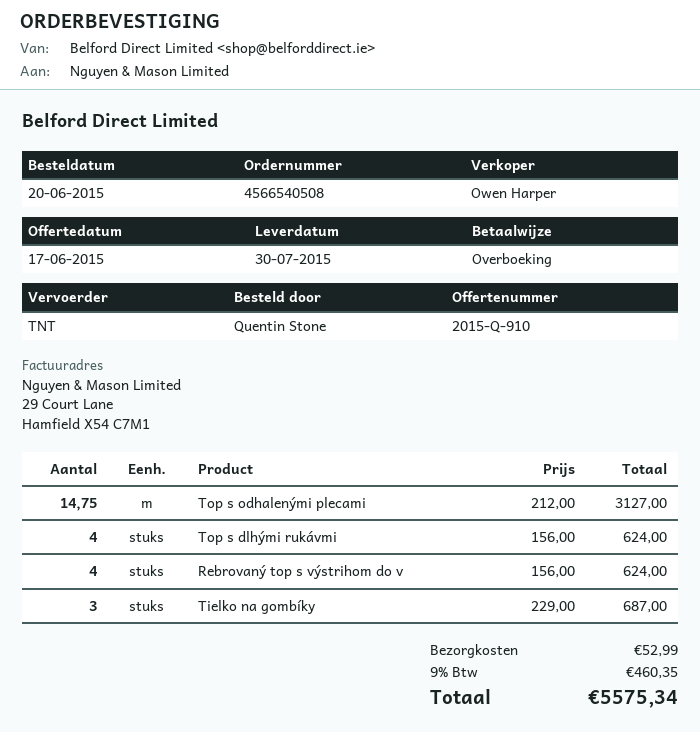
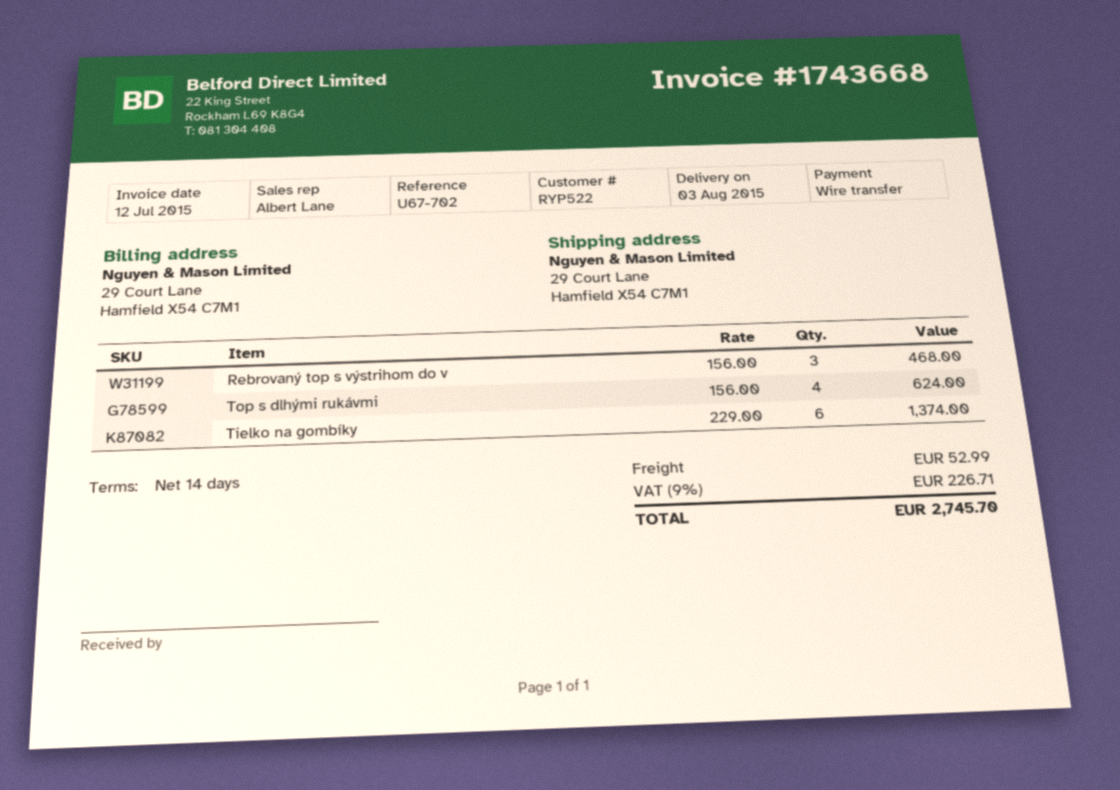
delivery date: 2015-07-30 -> 2015-08-03
sales rep: Owen Harper -> Albert Lane
Top s odhalenými plecami: 14.75 x 212.00 = 3127.00 -> none
Rebrovaný top s výstrihom do v: 4 x 156.00 = 624.00 -> 3 x 156.00 = 468.00
Tielko na gombíky: 3 x 229.00 = 687.00 -> 6 x 229.00 = 1374.00
tax: 9% = 460.35 -> 9% = 226.71
total: 5575.34 -> 2745.70

